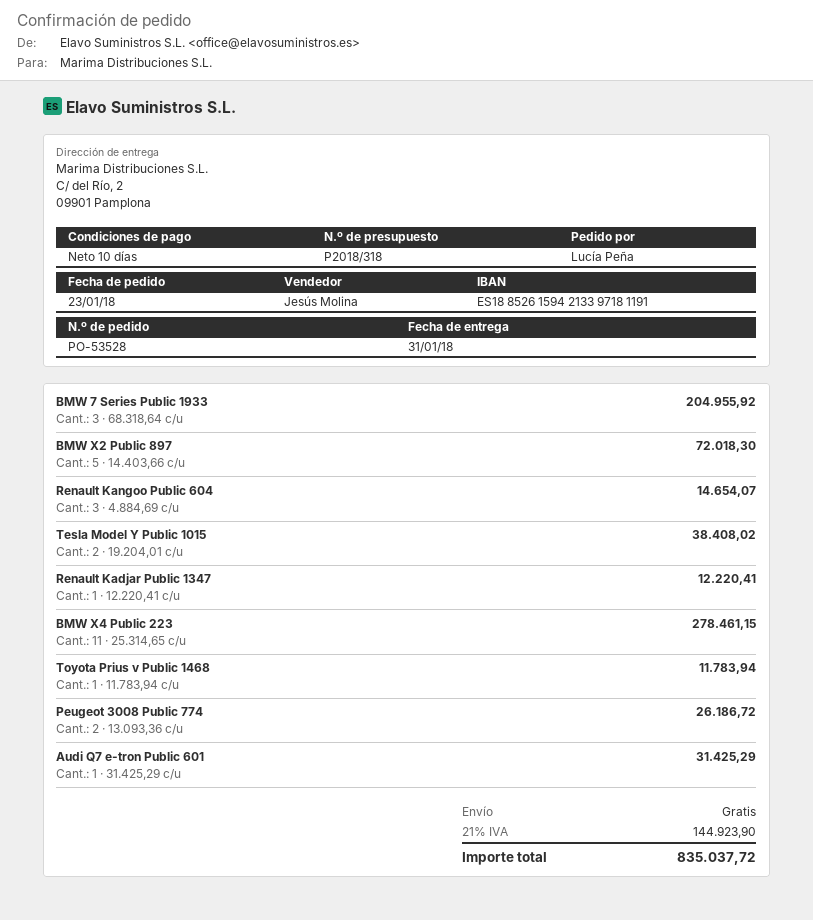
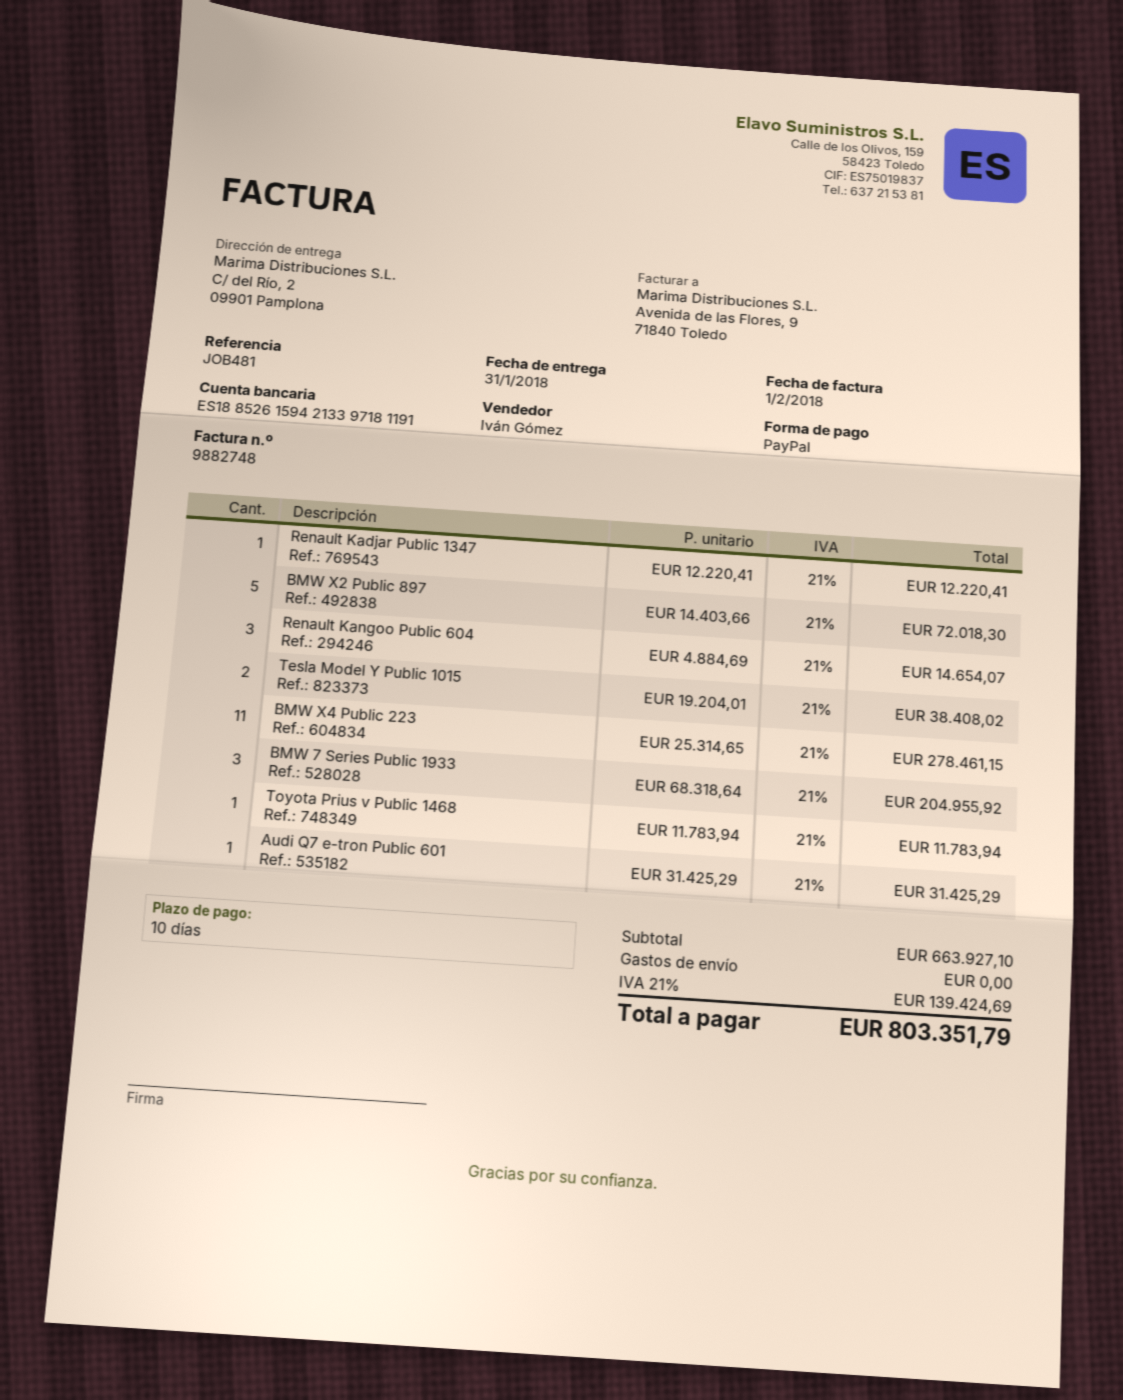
sales rep: Jesús Molina -> Iván Gómez
Peugeot 3008 Public 774: 2 x 13093.36 = 26186.72 -> none
tax: 21% = 144923.90 -> 21% = 139424.69
total: 835037.72 -> 803351.79

